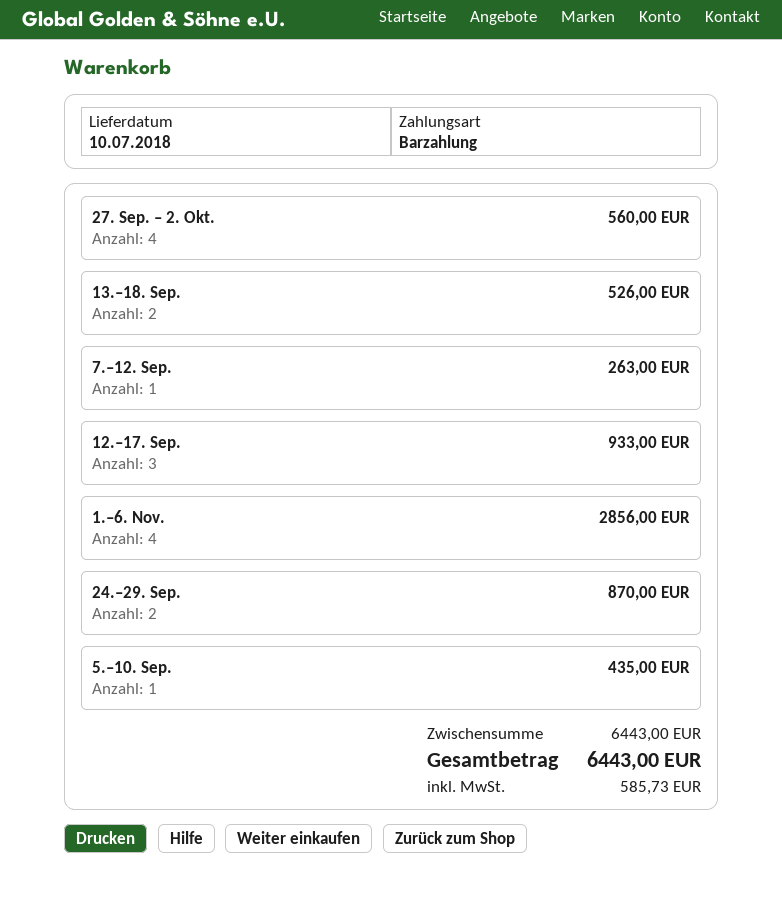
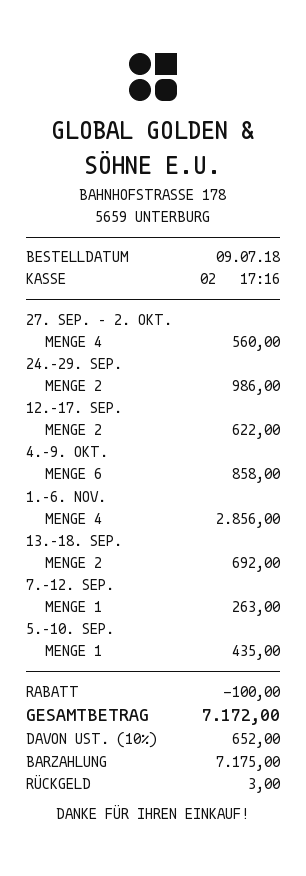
13.–18. Sep.: 2 for 526.00 -> 2 for 692.00
12.–17. Sep.: 3 for 933.00 -> 2 for 622.00
24.–29. Sep.: 2 for 870.00 -> 2 for 986.00
4.–9. OKT.: none -> 6 for 858.00
discount: none -> 100.00
tax: 585.73 -> 652.00
total: 6443.00 -> 7172.00

